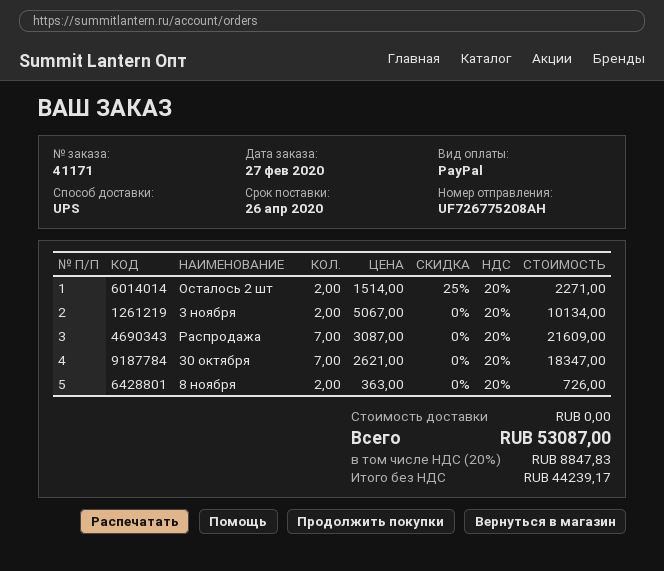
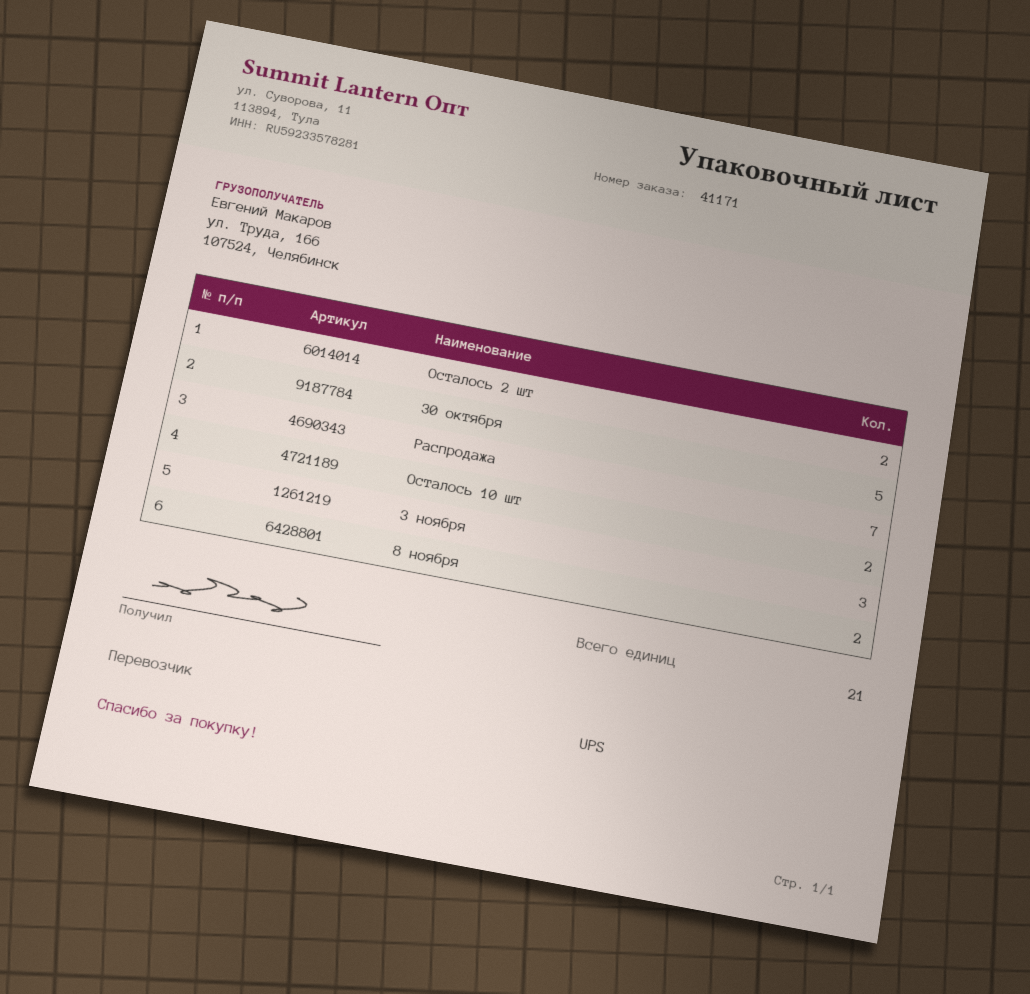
3 ноября: 2 -> 3
30 октября: 7 -> 5
Осталось 10 шт: none -> 2

